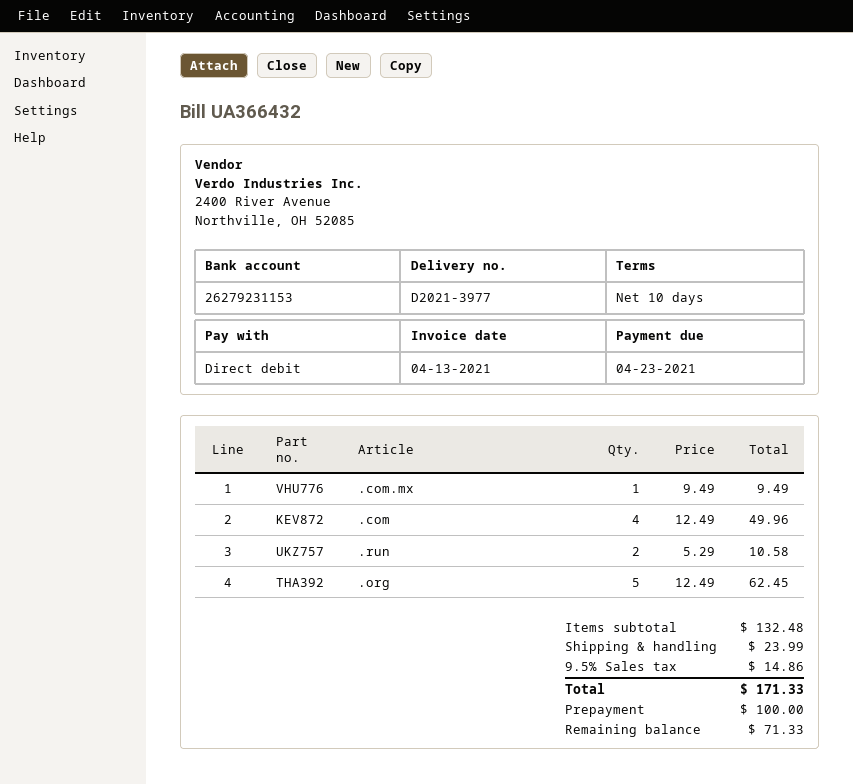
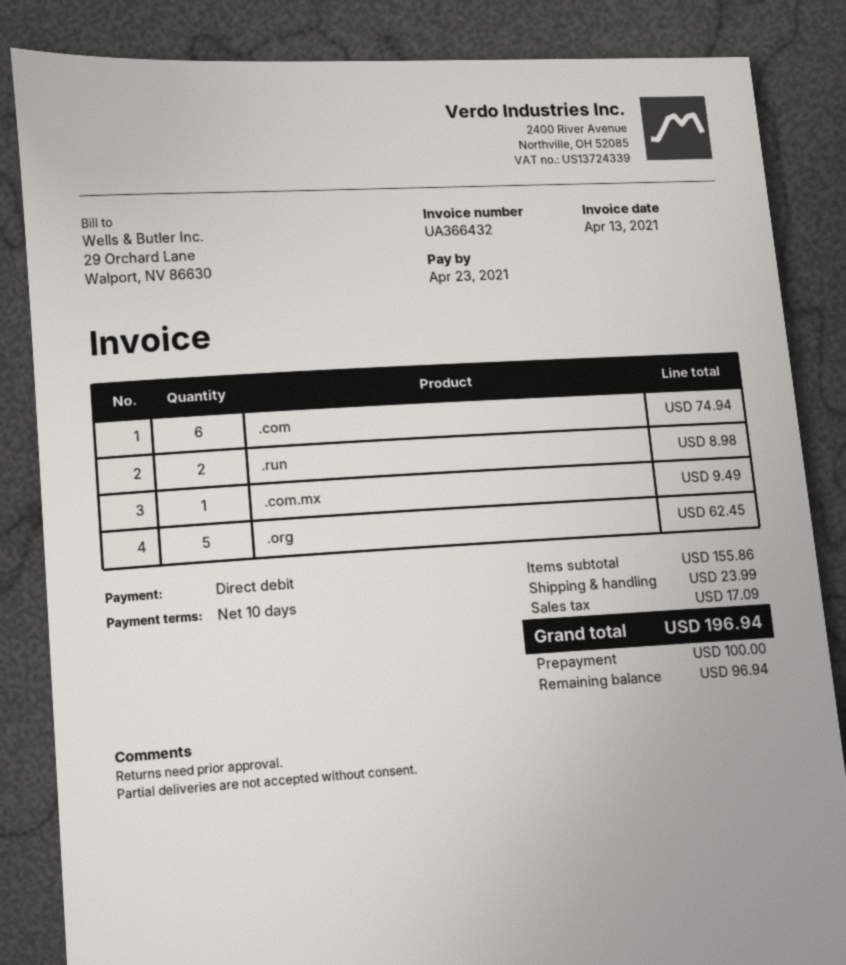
.com: 4 for 49.96 -> 6 for 74.94
.run: 2 for 10.58 -> 2 for 8.98
subtotal: 132.48 -> 155.86
tax: 14.86 -> 17.09
total: 171.33 -> 196.94
balance: 71.33 -> 96.94

